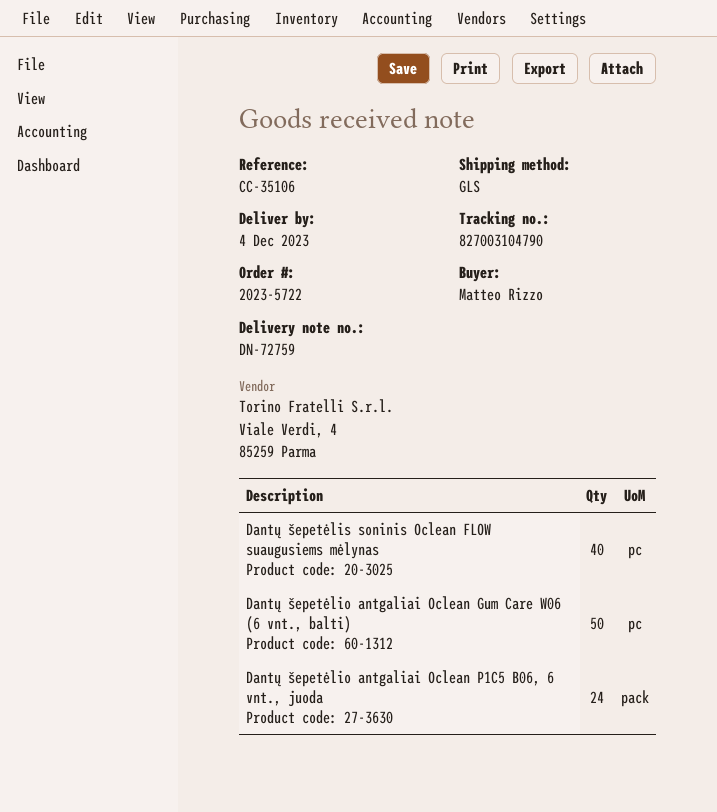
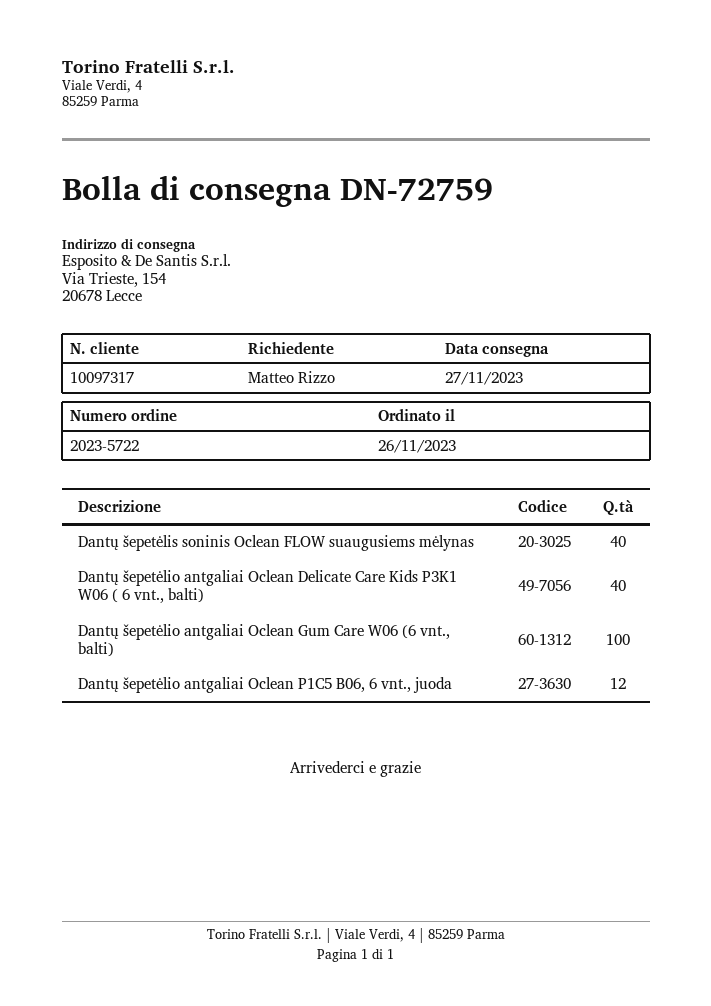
delivery date: 2023-12-04 -> 2023-11-27
Dantų šepetėlio antgaliai Oclean Gum Care W06 (6 vnt., balti): 50 -> 100
Dantų šepetėlio antgaliai Oclean P1C5 B06, 6 vnt., juoda: 24 -> 12
Dantų šepetėlio antgaliai Oclean Delicate Care Kids P3K1 W06 ( 6 vnt., balti): none -> 40

